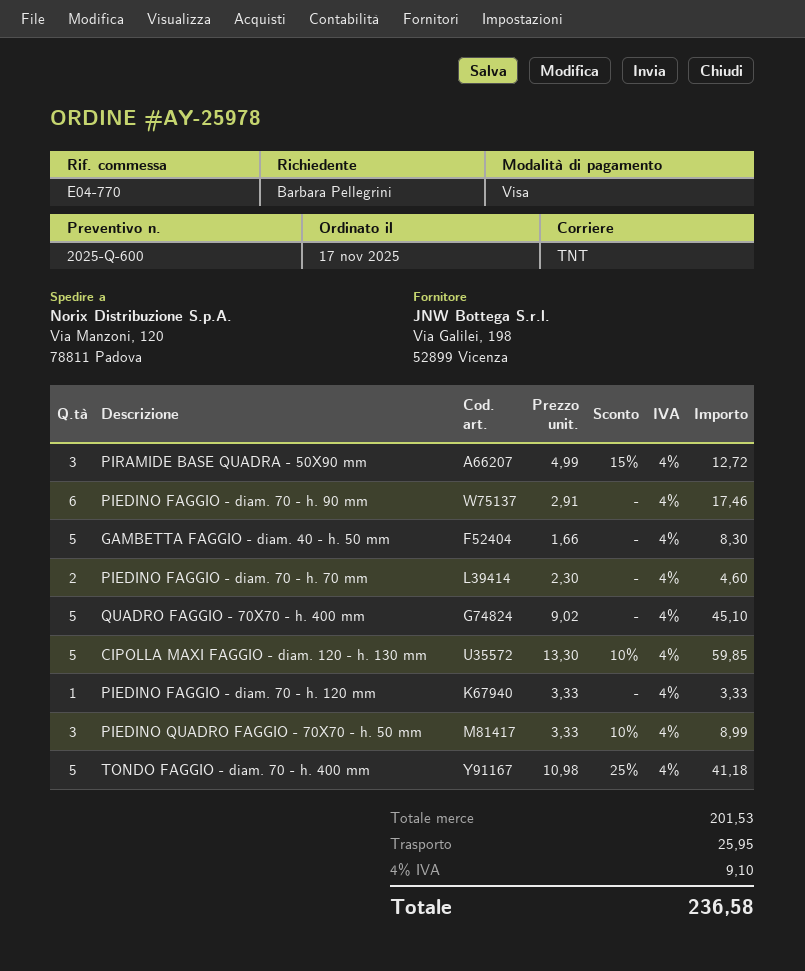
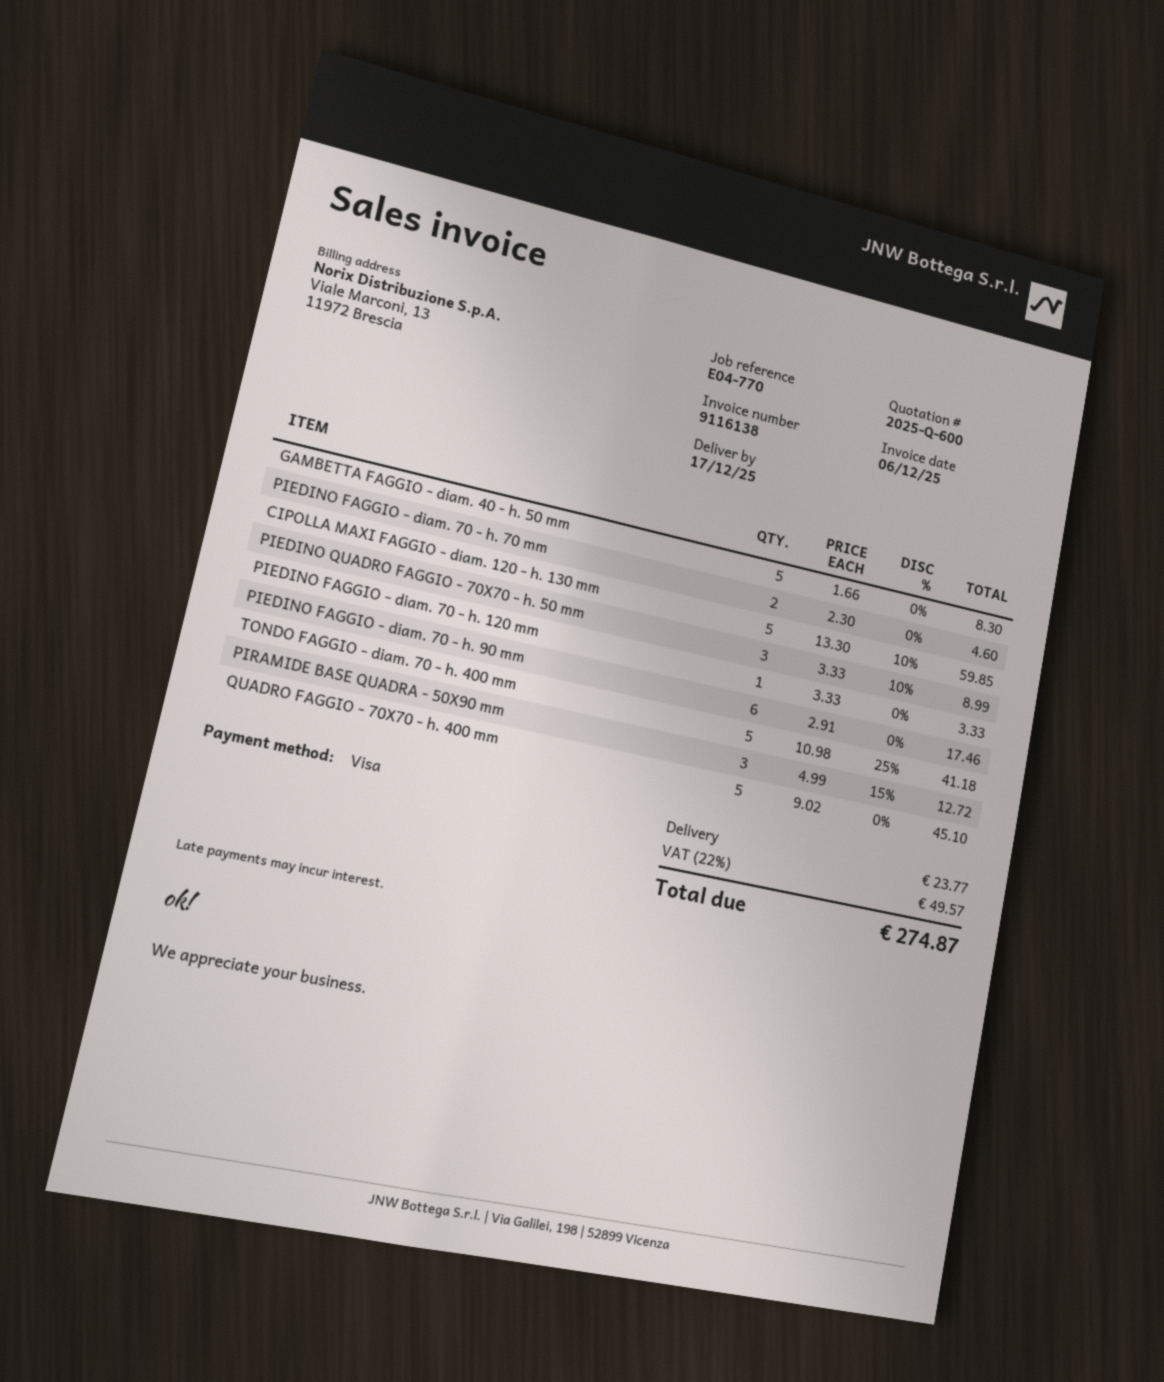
shipping: 25.95 -> 23.77
tax: 4% = 9.10 -> 22% = 49.57
total: 236.58 -> 274.87

